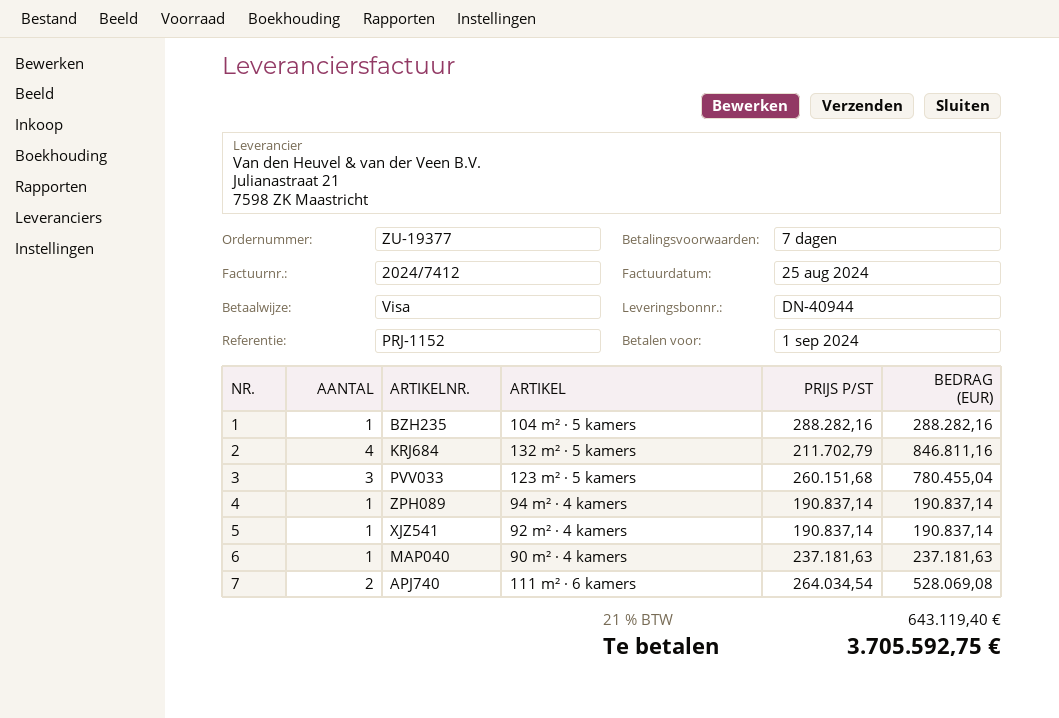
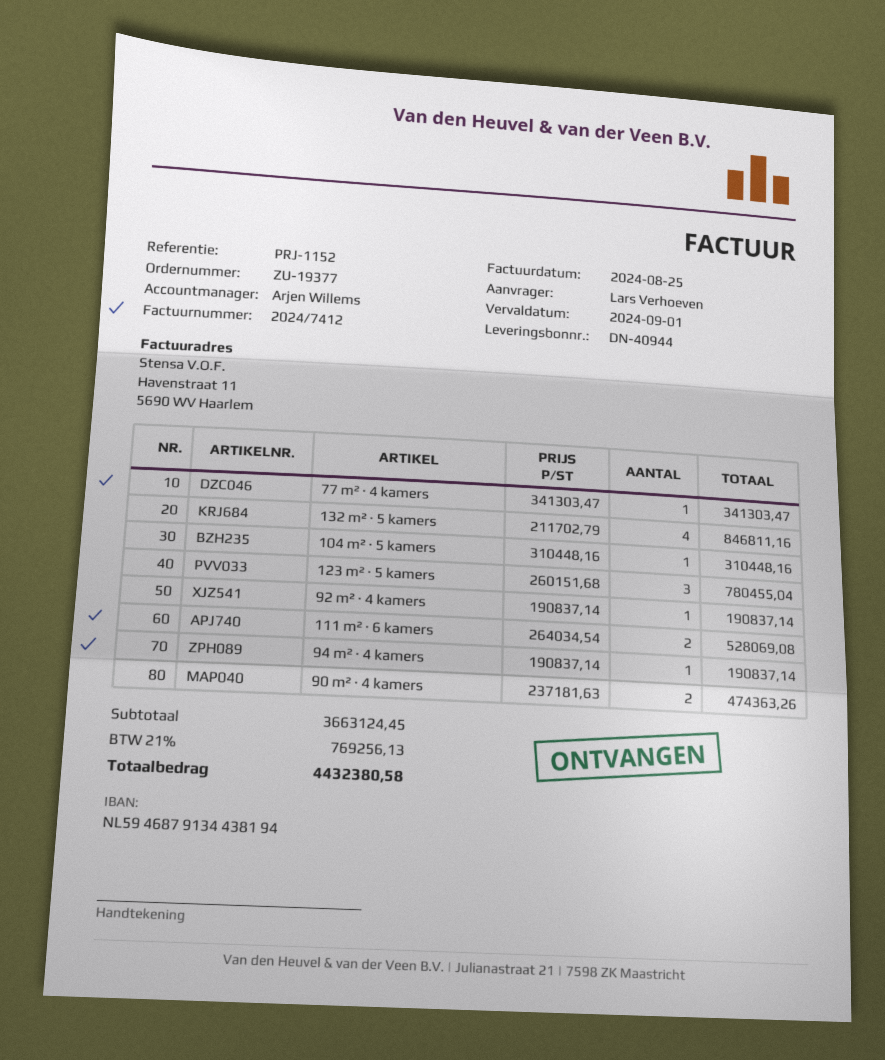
104 m² · 5 kamers: 1 x 288282.16 = 288282.16 -> 1 x 310448.16 = 310448.16
90 m² · 4 kamers: 1 x 237181.63 = 237181.63 -> 2 x 237181.63 = 474363.26
77 m² · 4 kamers: none -> 1 x 341303.47 = 341303.47
tax: 21% = 643119.40 -> 21% = 769256.13
total: 3705592.75 -> 4432380.58

